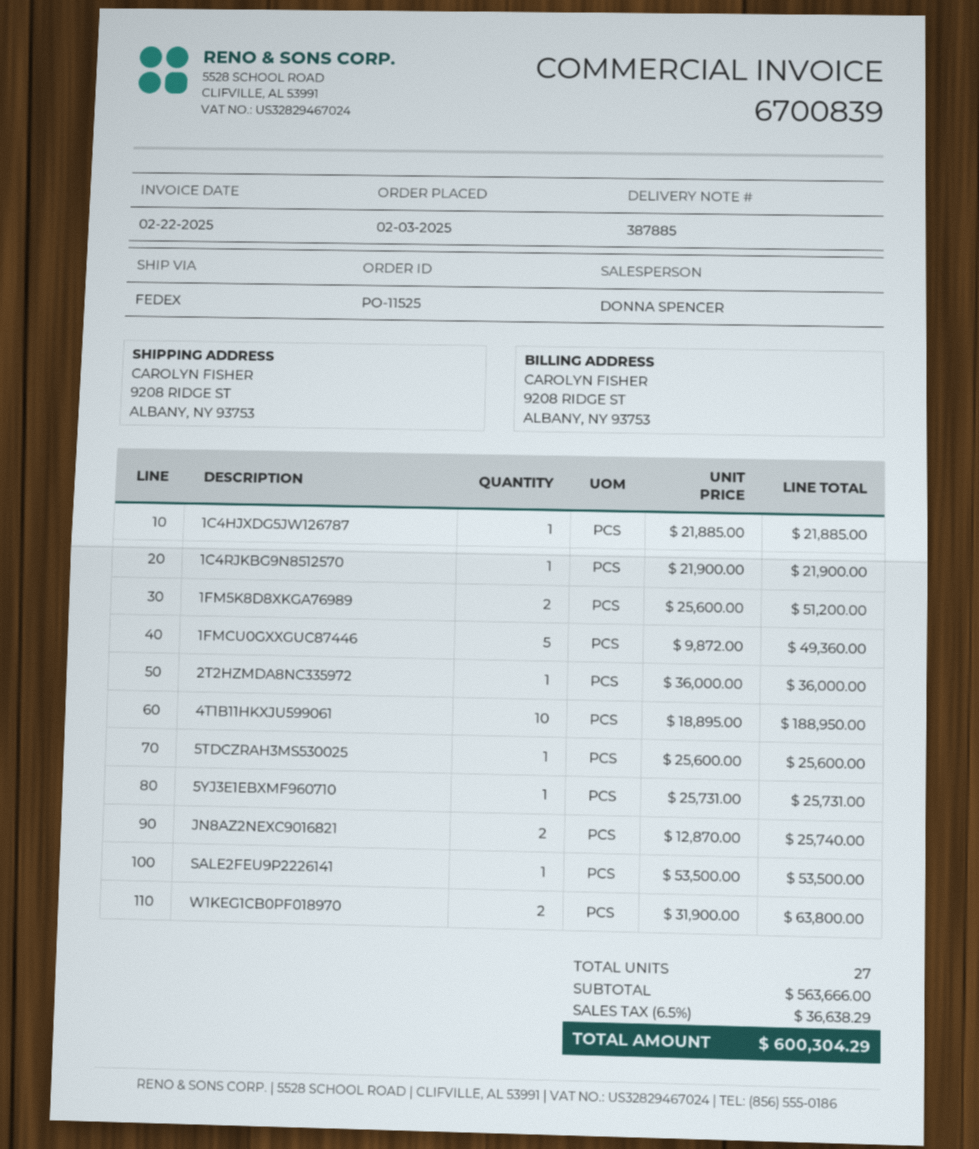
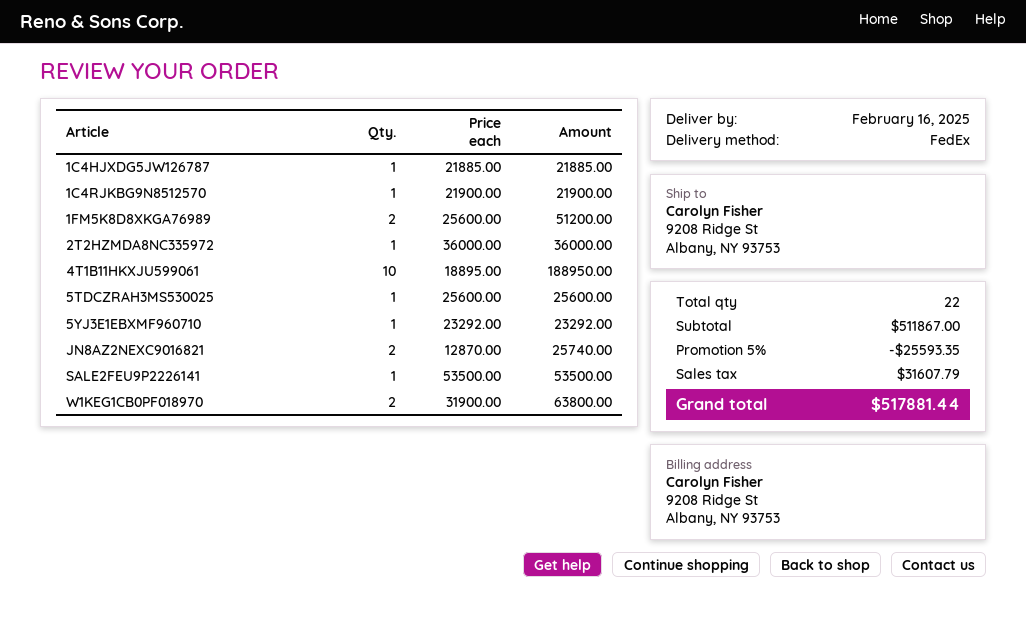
1FMCU0GXXGUC87446: 5 x 9872.00 = 49360.00 -> none
5YJ3E1EBXMF960710: 1 x 25731.00 = 25731.00 -> 1 x 23292.00 = 23292.00
total quantity: 27 -> 22
subtotal: 563666.00 -> 511867.00
discount: none -> 5% = 25593.35
tax: 36638.29 -> 31607.79
total: 600304.29 -> 517881.44

